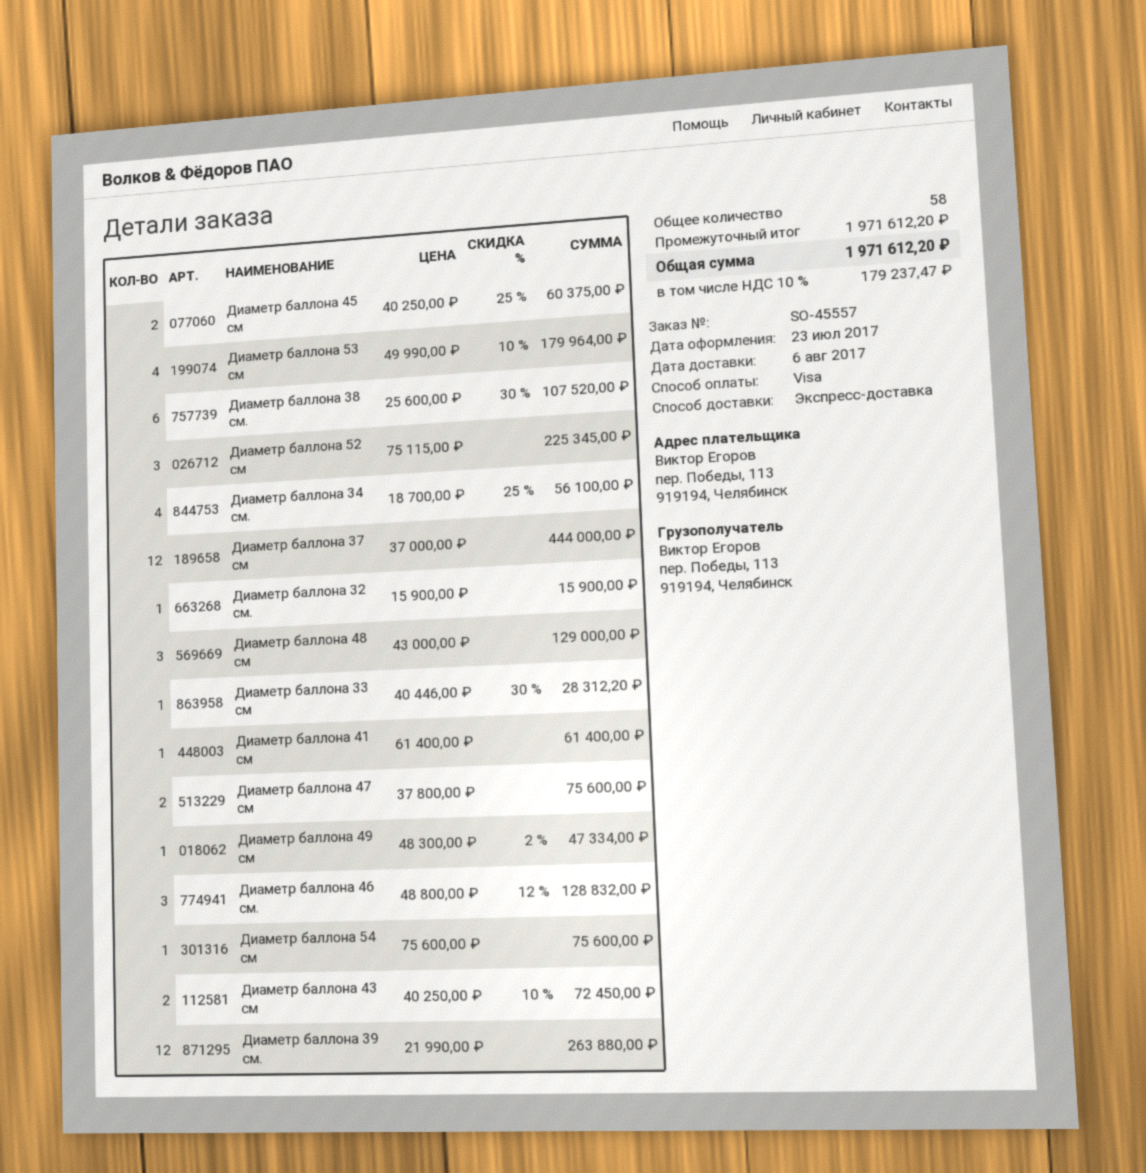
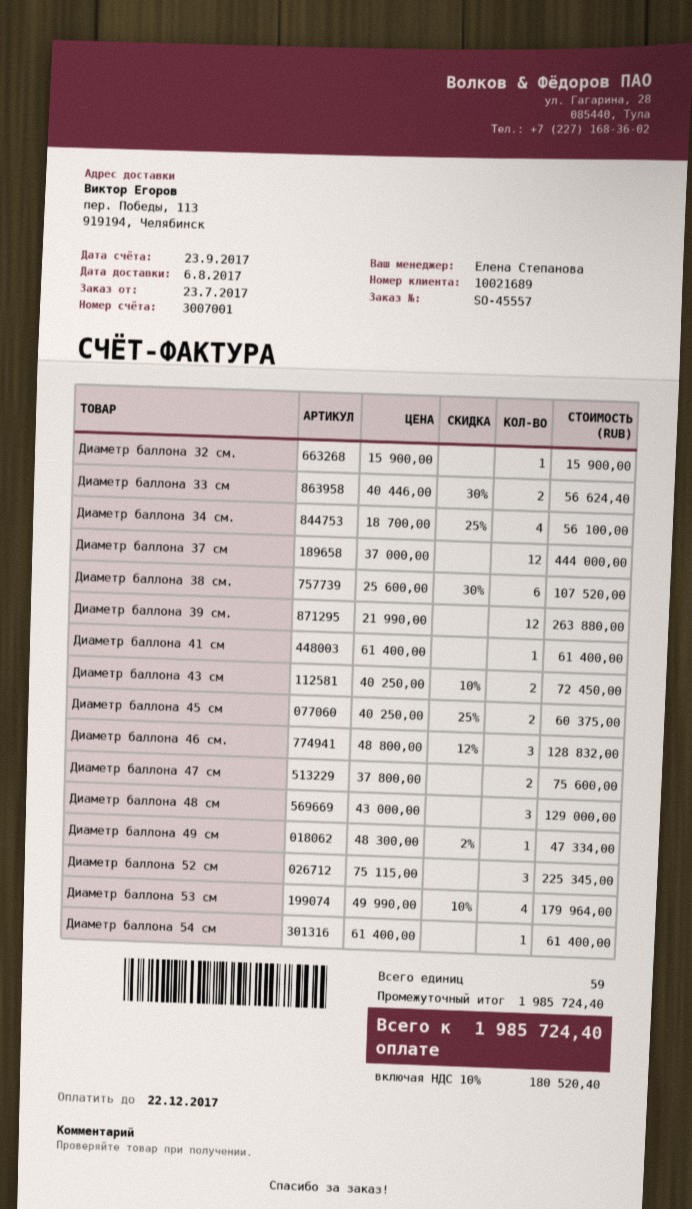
Диаметр баллона 33 см: 1 x 40446.00 - 30% = 28312.20 -> 2 x 40446.00 - 30% = 56624.40
Диаметр баллона 54 см: 1 x 75600.00 = 75600.00 -> 1 x 61400.00 = 61400.00
total quantity: 58 -> 59
subtotal: 1971612.20 -> 1985724.40
tax: 10% = 179237.47 -> 10% = 180520.40
total: 1971612.20 -> 1985724.40

